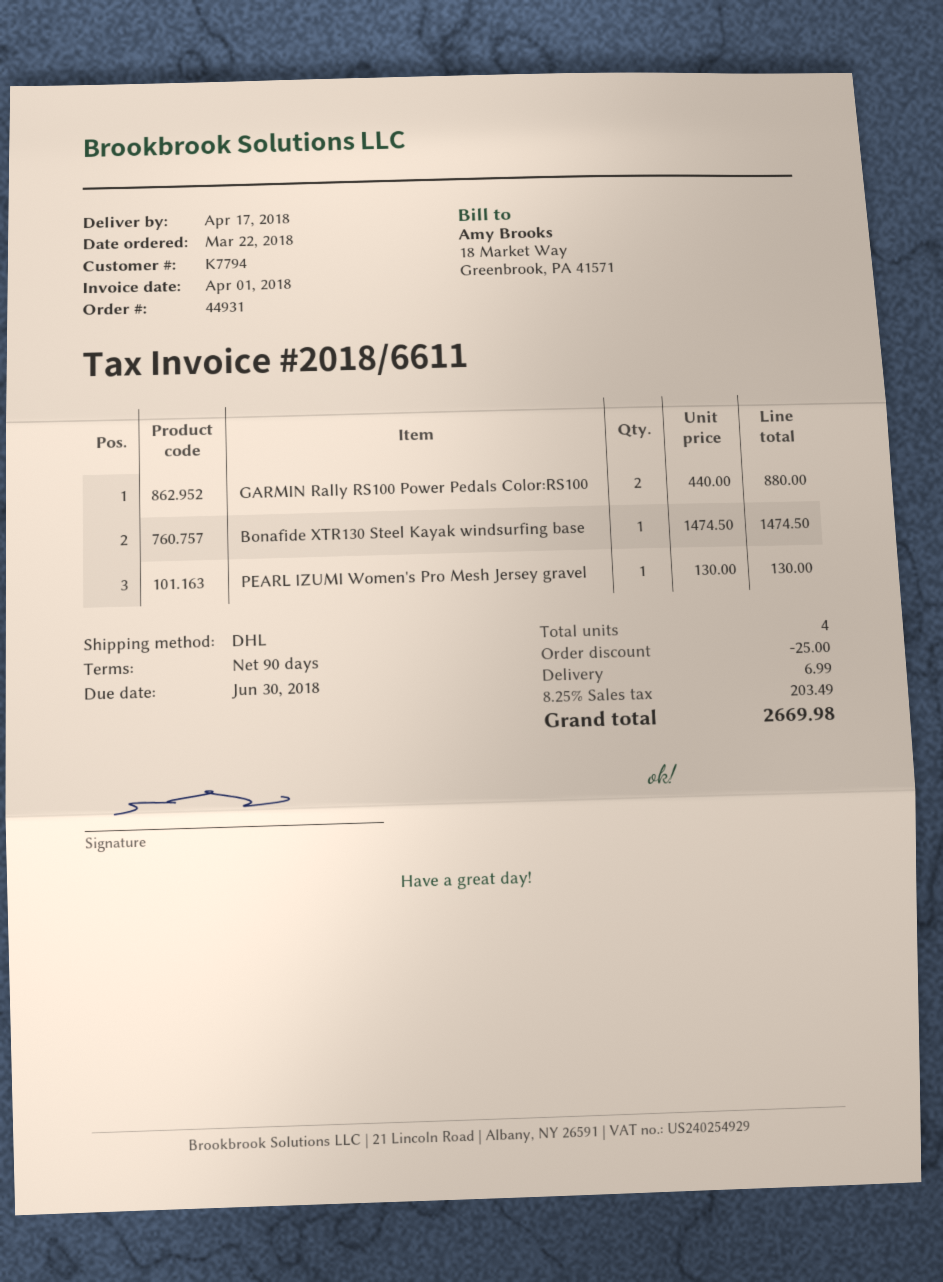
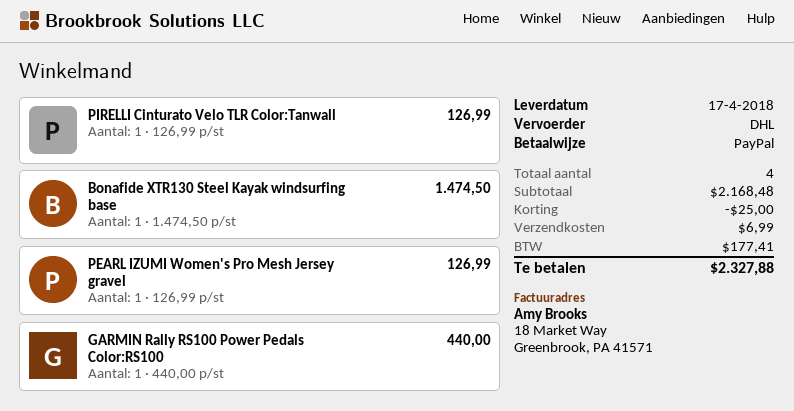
GARMIN Rally RS100 Power Pedals Color:RS100: 2 x 440.00 = 880.00 -> 1 x 440.00 = 440.00
PEARL IZUMI Women's Pro Mesh Jersey gravel: 1 x 130.00 = 130.00 -> 1 x 126.99 = 126.99
PIRELLI Cinturato Velo TLR Color:Tanwall: none -> 1 x 126.99 = 126.99
tax: 203.49 -> 177.41
total: 2669.98 -> 2327.88

